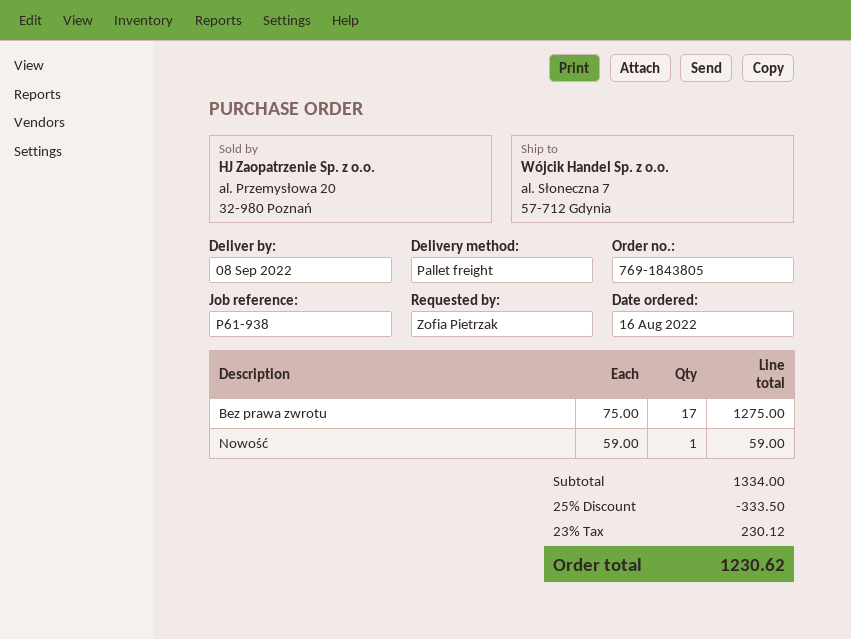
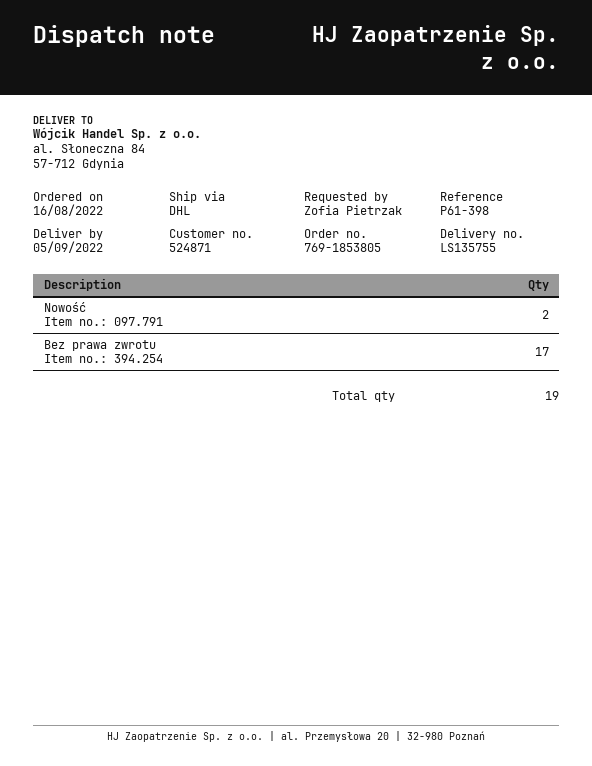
order number: 769-1843805 -> 769-1853805
delivery date: 2022-09-08 -> 2022-09-05
reference: P61-938 -> P61-398
shipping method: pallet freight -> DHL
ship to: al. Słoneczna 7, 57-712 Gdynia -> al. Słoneczna 84, 57-712 Gdynia
Nowość: 1 -> 2

